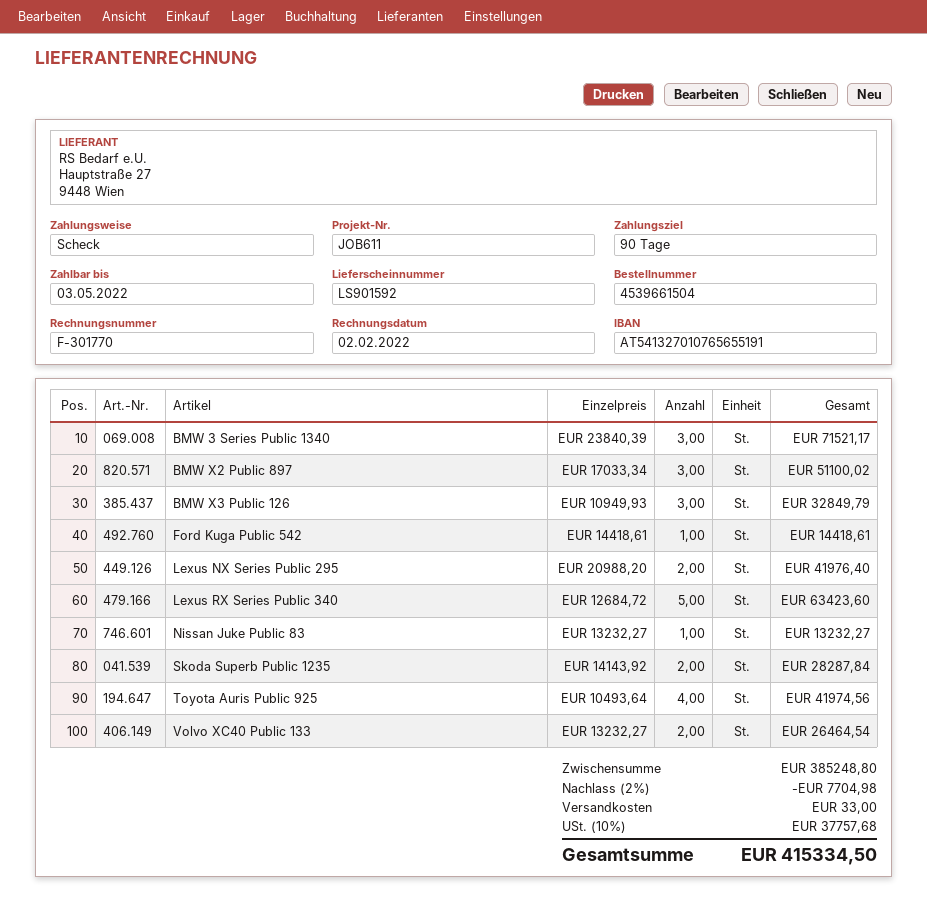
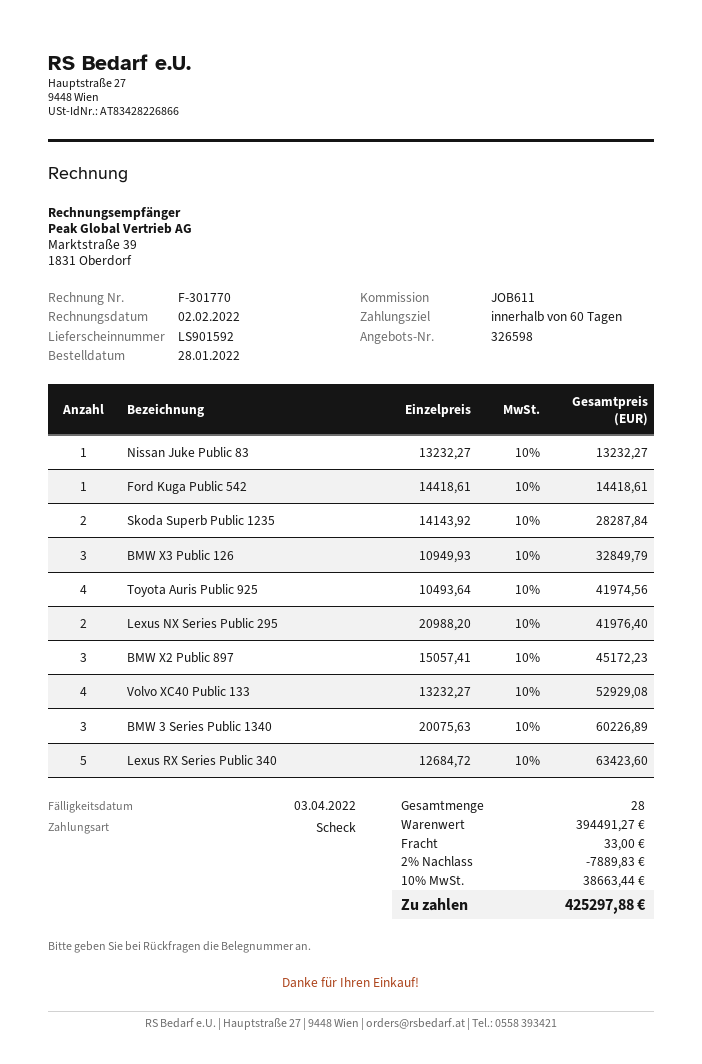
payment terms: 90 days -> 60 days
due date: 2022-05-03 -> 2022-04-03
BMW 3 Series Public 1340: 3 x 23840.39 = 71521.17 -> 3 x 20075.63 = 60226.89
BMW X2 Public 897: 3 x 17033.34 = 51100.02 -> 3 x 15057.41 = 45172.23
Volvo XC40 Public 133: 2 x 13232.27 = 26464.54 -> 4 x 13232.27 = 52929.08
subtotal: 385248.80 -> 394491.27
discount: 2% = 7704.98 -> 2% = 7889.83
tax: 10% = 37757.68 -> 10% = 38663.44
total: 415334.50 -> 425297.88

